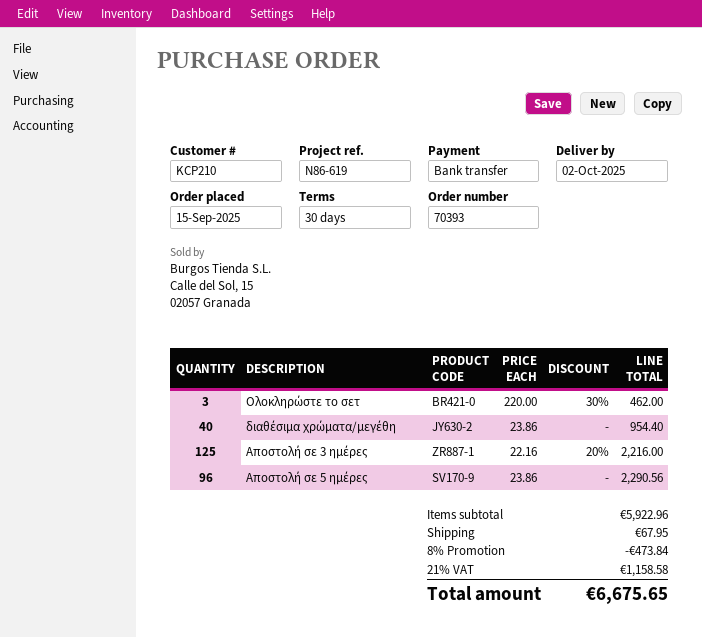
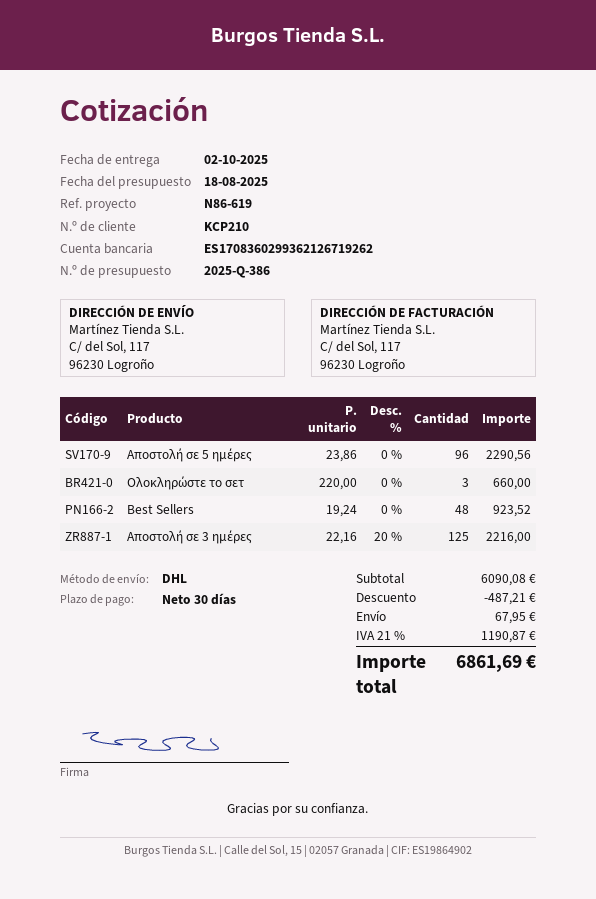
Ολοκληρώστε το σετ: 3 x 220.00 - 30% = 462.00 -> 3 x 220.00 = 660.00
διαθέσιμα χρώματα/μεγέθη: 40 x 23.86 = 954.40 -> none
Best Sellers: none -> 48 x 19.24 = 923.52
subtotal: 5922.96 -> 6090.08
discount: 473.84 -> 487.21
tax: 21% = 1158.58 -> 21% = 1190.87
total: 6675.65 -> 6861.69

